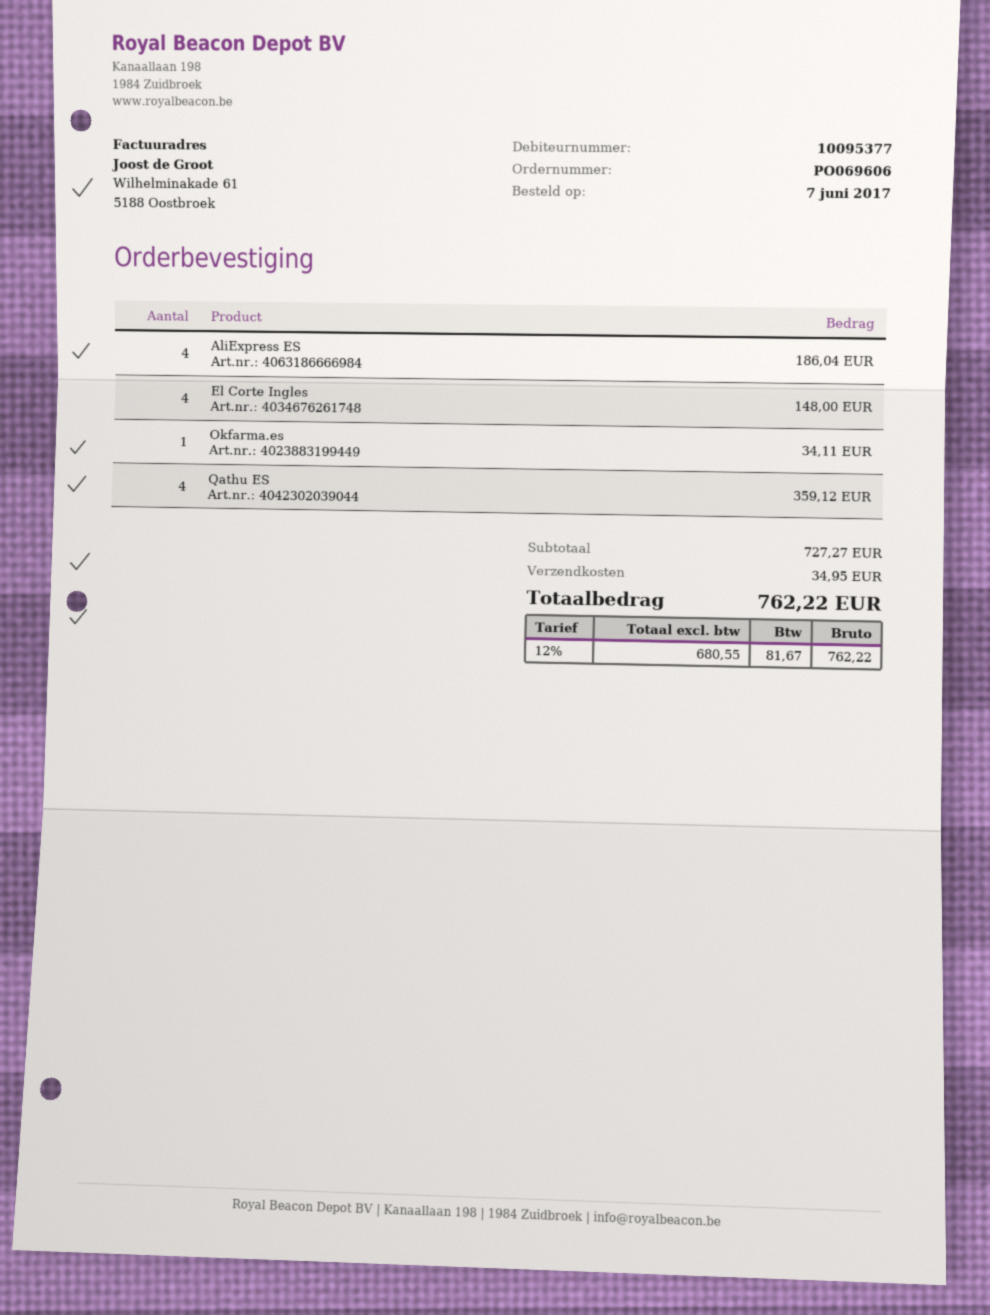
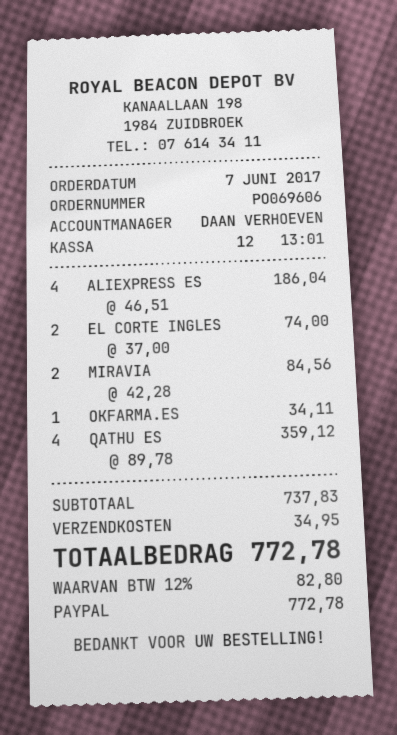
El Corte Ingles: 4 for 148.00 -> 2 for 74.00
MIRAVIA: none -> 2 for 84.56
subtotal: 727.27 -> 737.83
tax: 12% = 81.67 -> 12% = 82.80
total: 762.22 -> 772.78

